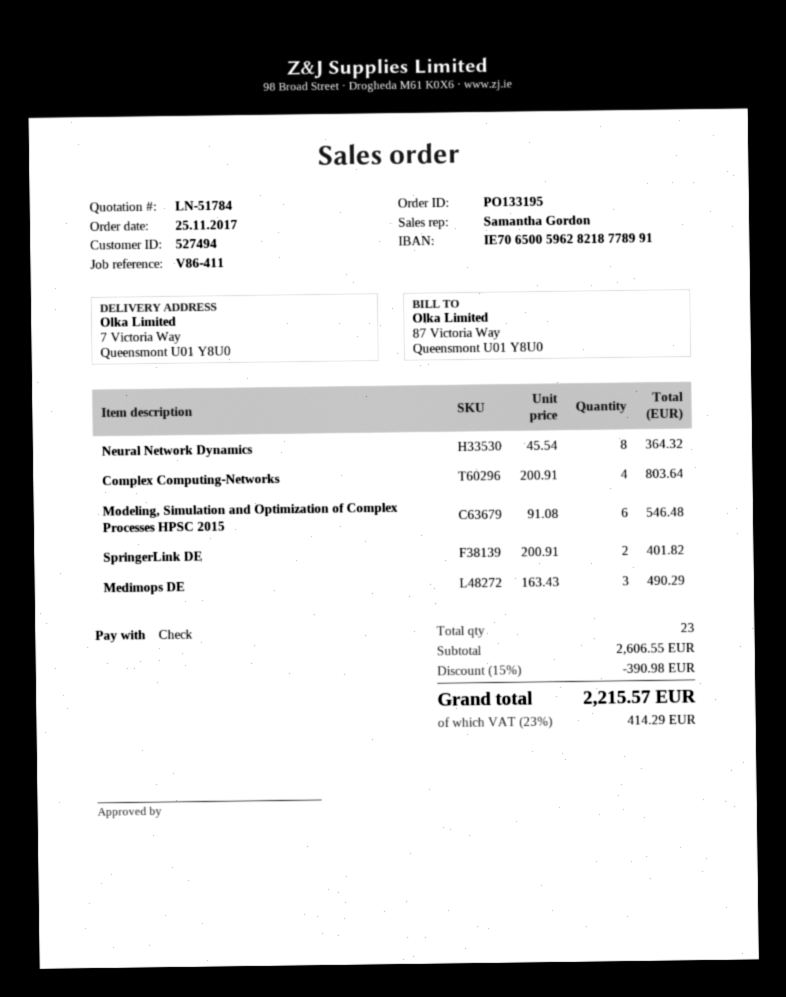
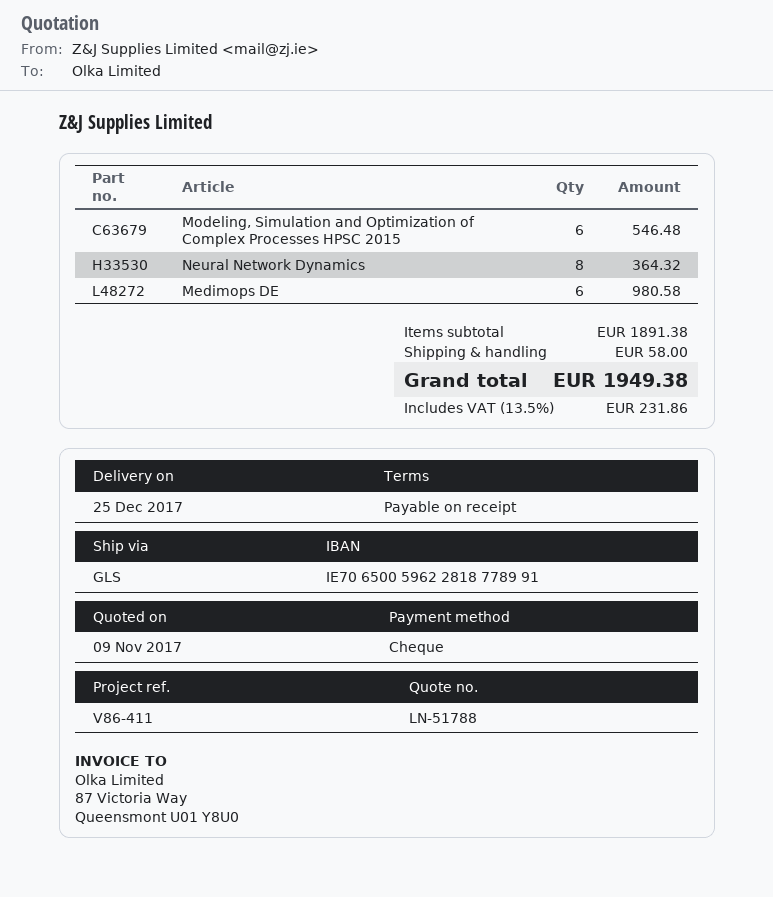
quote number: LN-51784 -> LN-51788
bank account: IE70650059628218778991 -> IE70650059622818778991
Complex Computing-Networks: 4 for 803.64 -> none
SpringerLink DE: 2 for 401.82 -> none
Medimops DE: 3 for 490.29 -> 6 for 980.58
subtotal: 2606.55 -> 1891.38
discount: 15% = 390.98 -> none
shipping: none -> 58.00
tax: 23% = 414.29 -> 13.5% = 231.86
total: 2215.57 -> 1949.38

